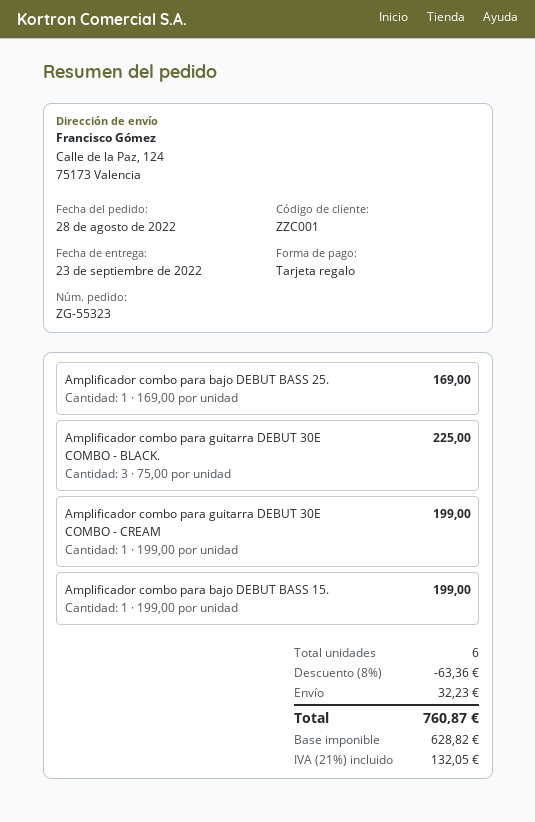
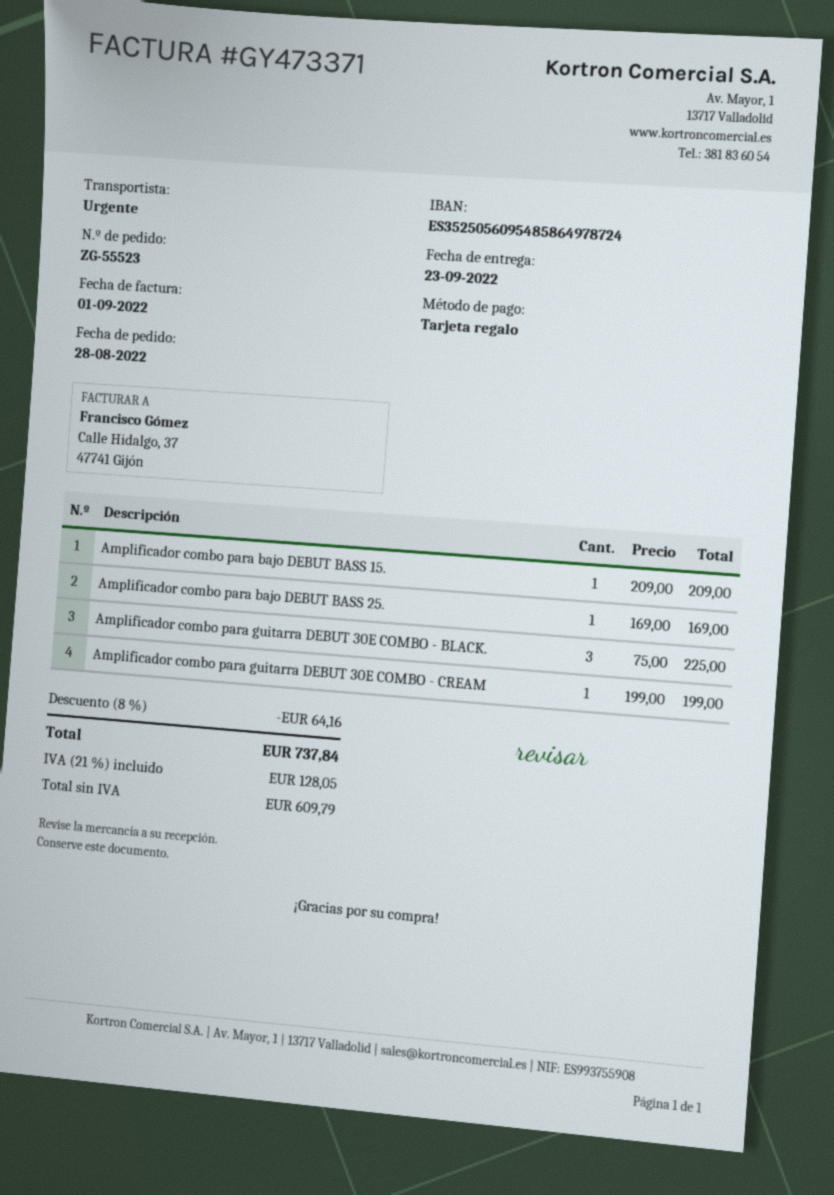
order number: ZG-55323 -> ZG-55523
Amplificador combo para bajo DEBUT BASS 15.: 1 x 199.00 = 199.00 -> 1 x 209.00 = 209.00
discount: 8% = 63.36 -> 8% = 64.16
shipping: 32.23 -> none
net: 628.82 -> 609.79
tax: 21% = 132.05 -> 21% = 128.05
total: 760.87 -> 737.84

